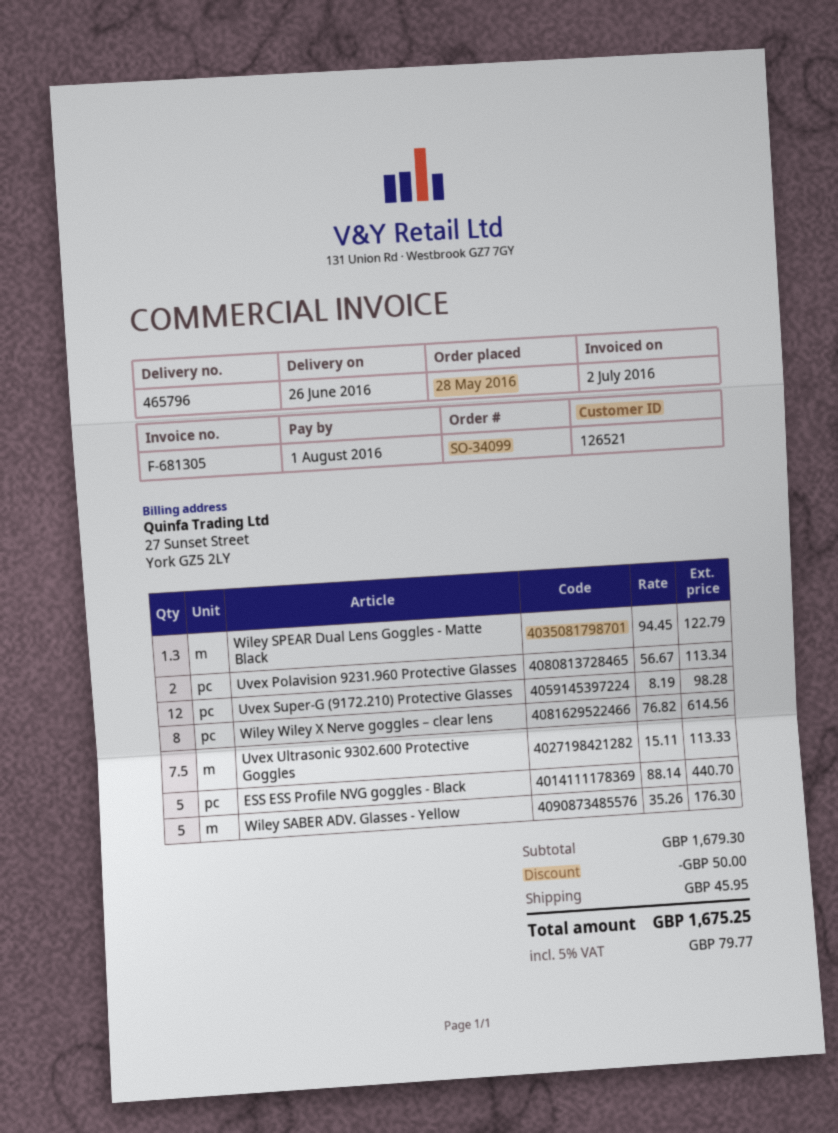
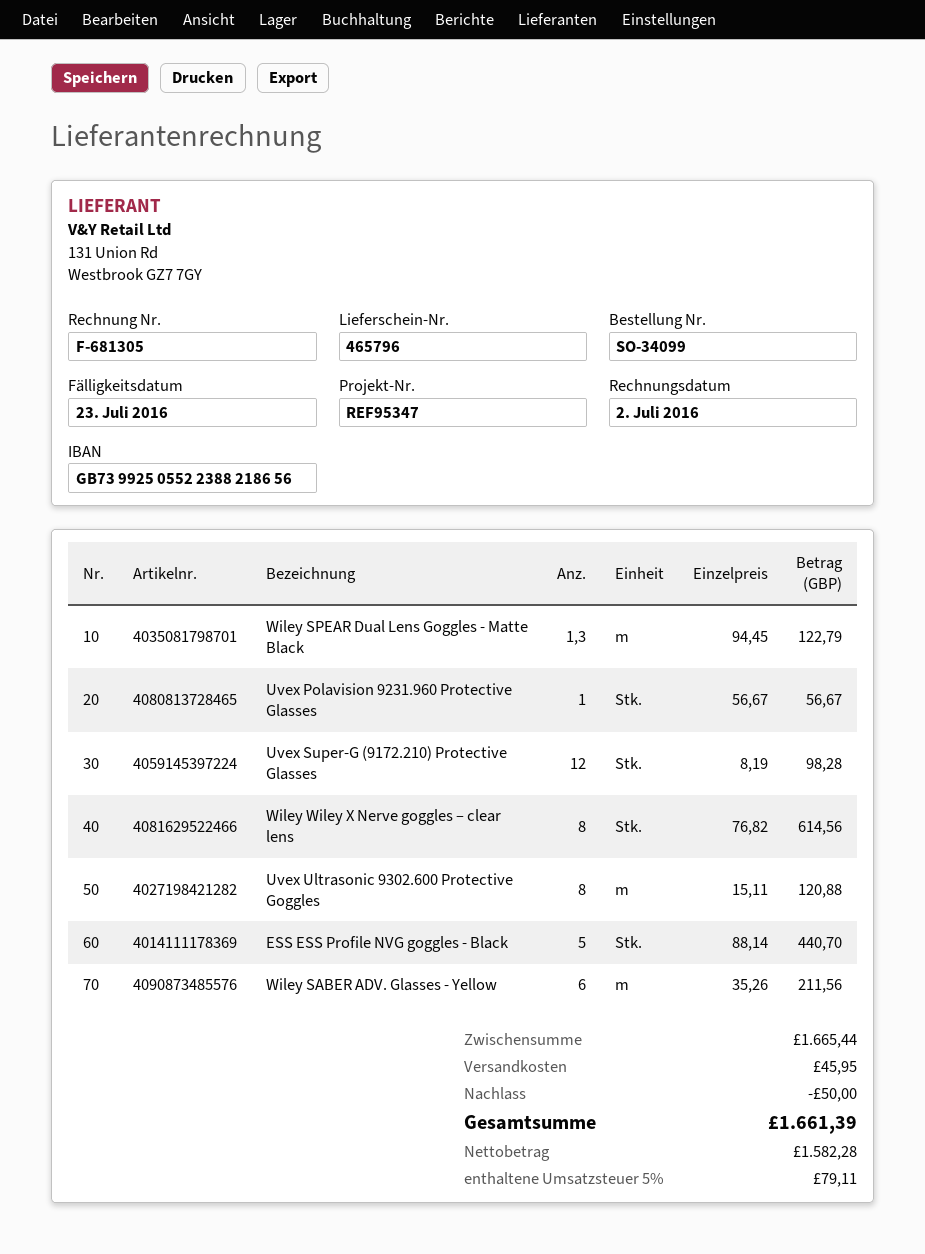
due date: 2016-08-01 -> 2016-07-23
Uvex Polavision 9231.960 Protective Glasses: 2 x 56.67 = 113.34 -> 1 x 56.67 = 56.67
Uvex Ultrasonic 9302.600 Protective Goggles: 7.5 x 15.11 = 113.33 -> 8 x 15.11 = 120.88
Wiley SABER ADV. Glasses - Yellow: 5 x 35.26 = 176.30 -> 6 x 35.26 = 211.56
subtotal: 1679.30 -> 1665.44
tax: 5% = 79.77 -> 5% = 79.11
total: 1675.25 -> 1661.39

